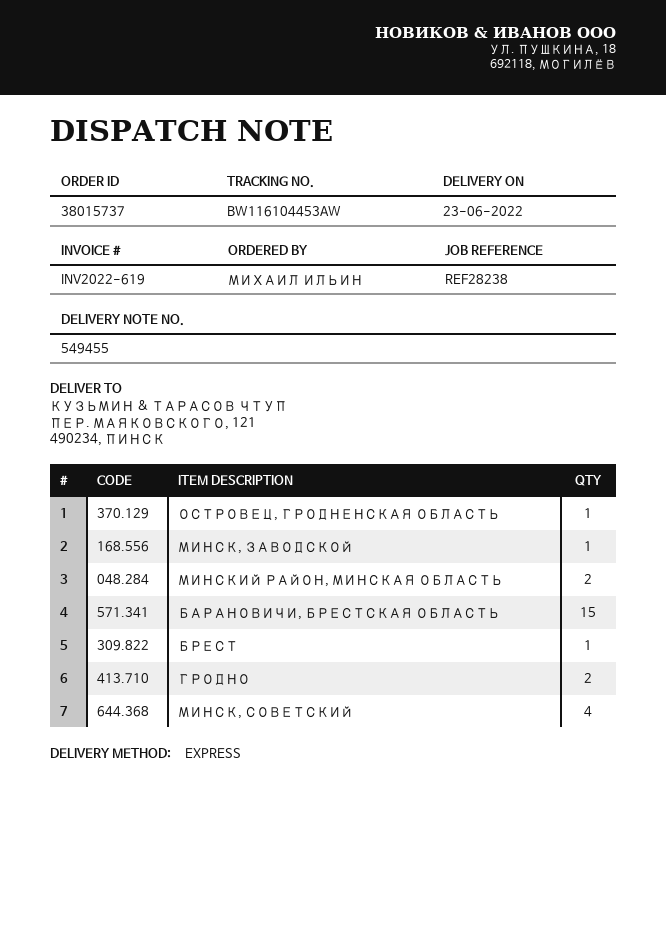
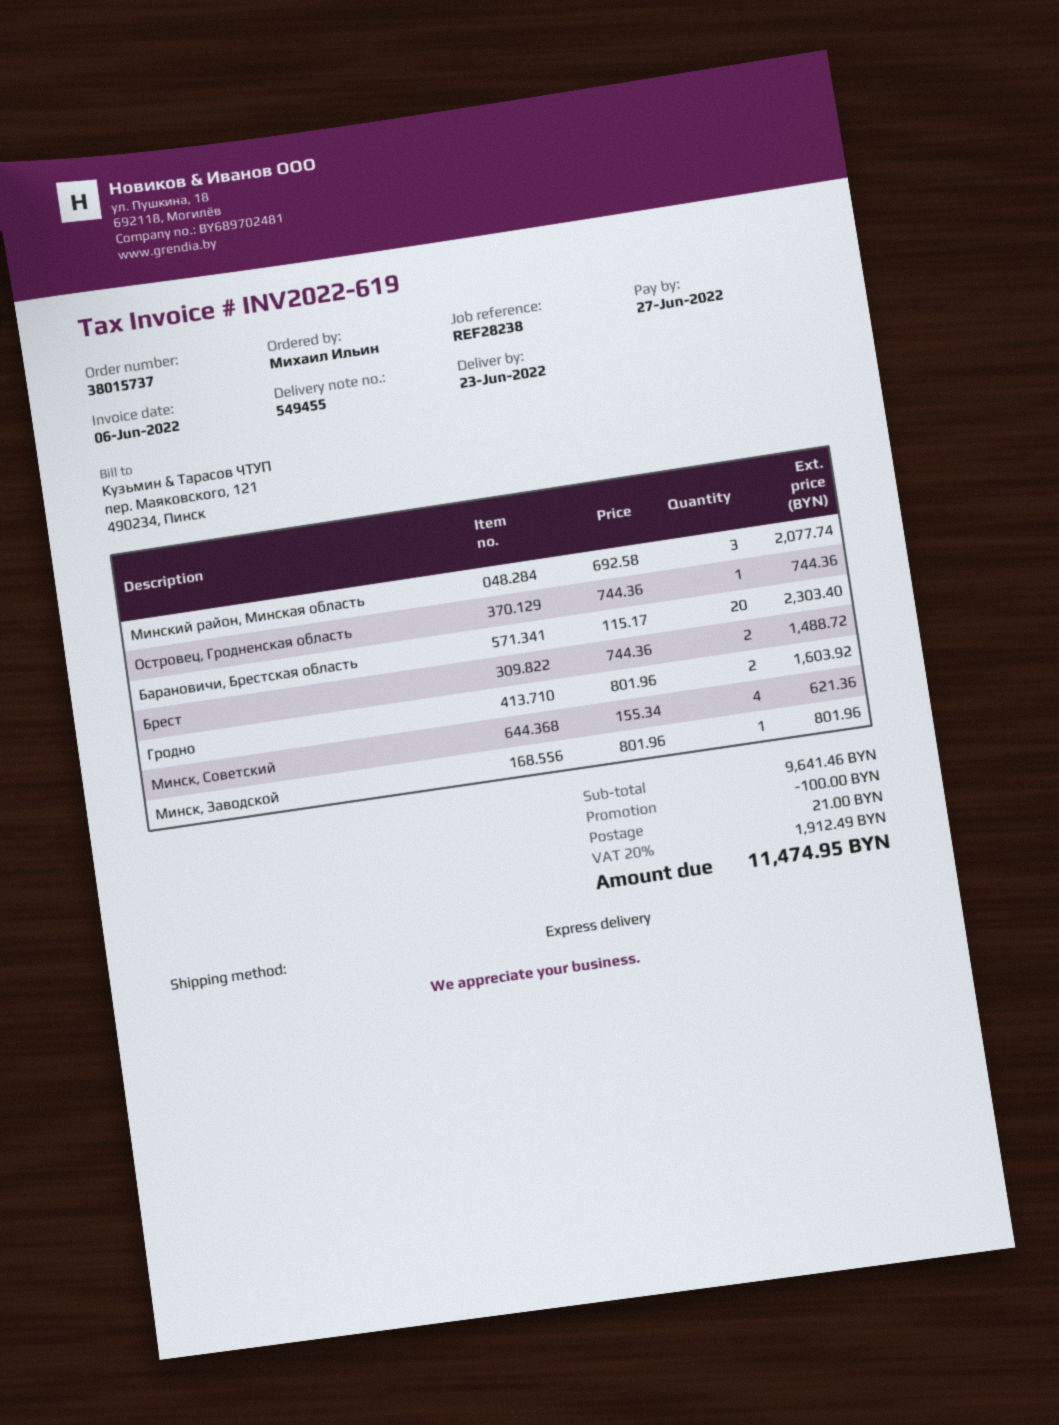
МИНСКИЙ РАЙОН, МИНСКАЯ ОБЛАСТЬ: 2 -> 3
БАРАНОВИЧИ, БРЕСТСКАЯ ОБЛАСТЬ: 15 -> 20
БРЕСТ: 1 -> 2

